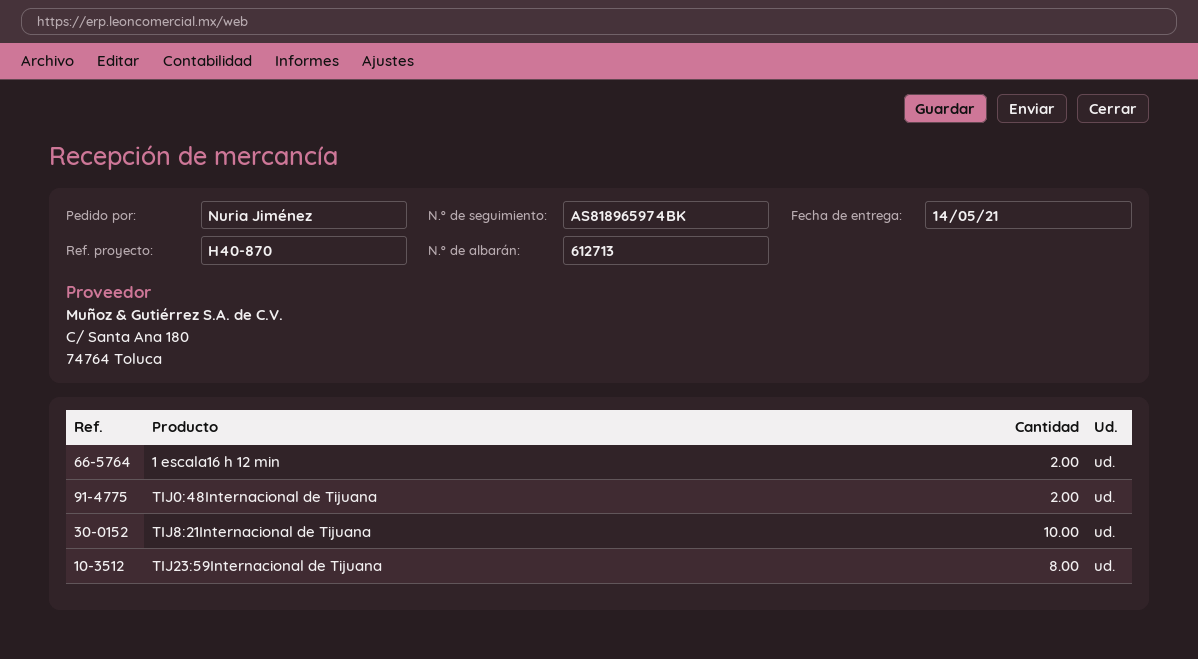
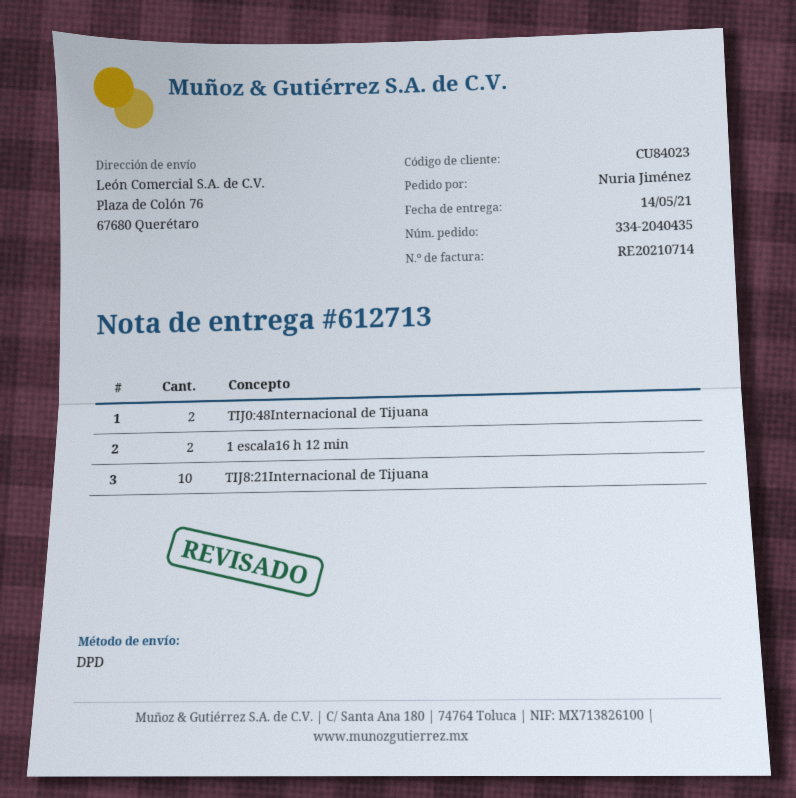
TIJ23:59Internacional de Tijuana: 8 -> none

